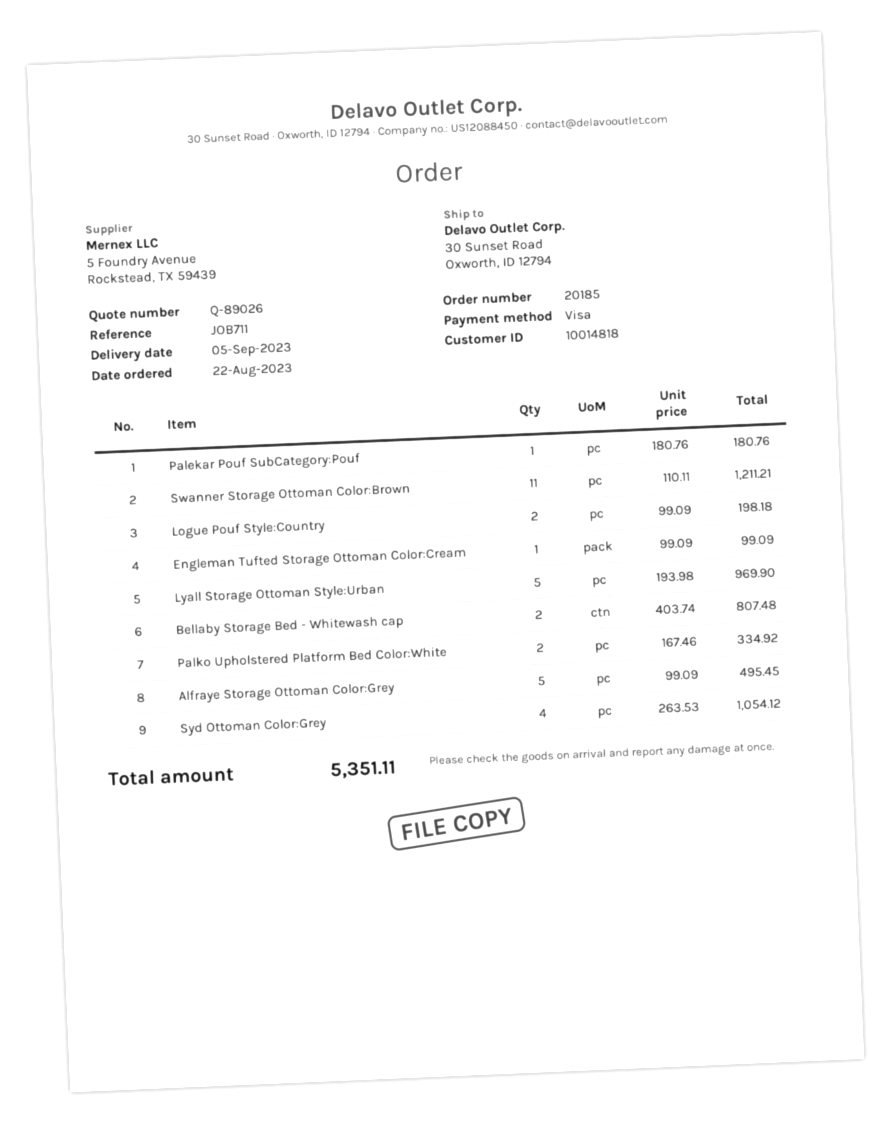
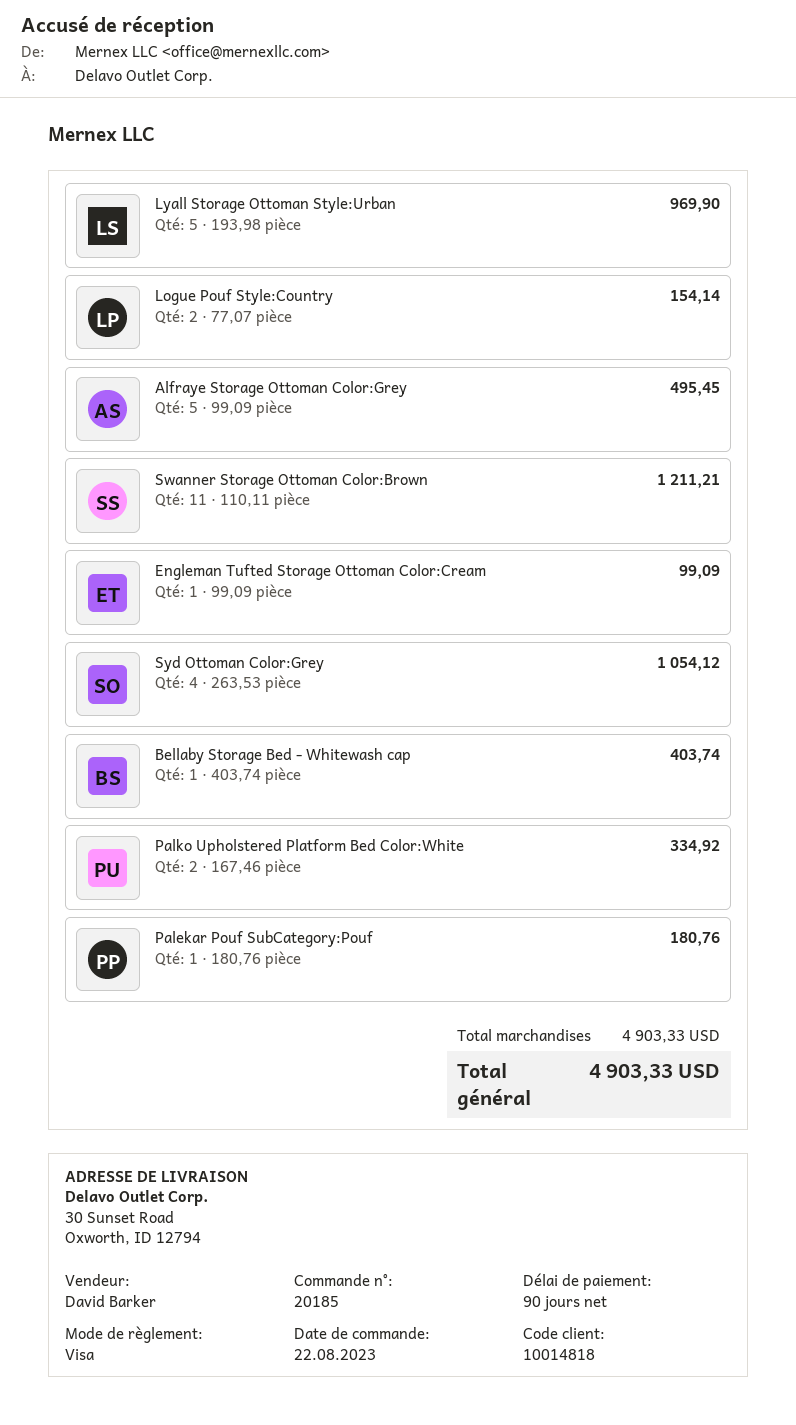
Logue Pouf Style:Country: 2 x 99.09 = 198.18 -> 2 x 77.07 = 154.14
Bellaby Storage Bed - Whitewash cap: 2 x 403.74 = 807.48 -> 1 x 403.74 = 403.74
total: 5351.11 -> 4903.33

